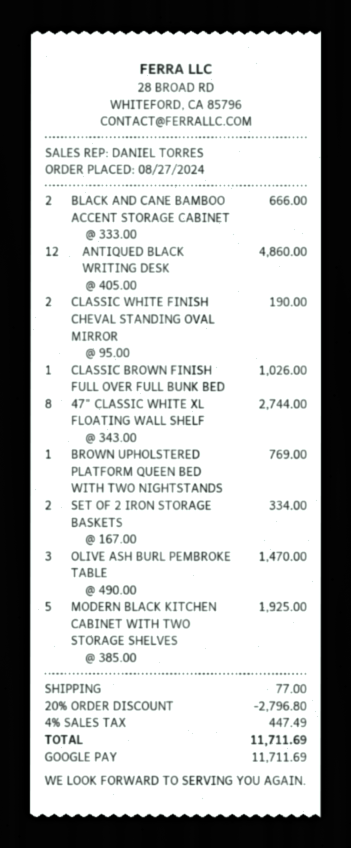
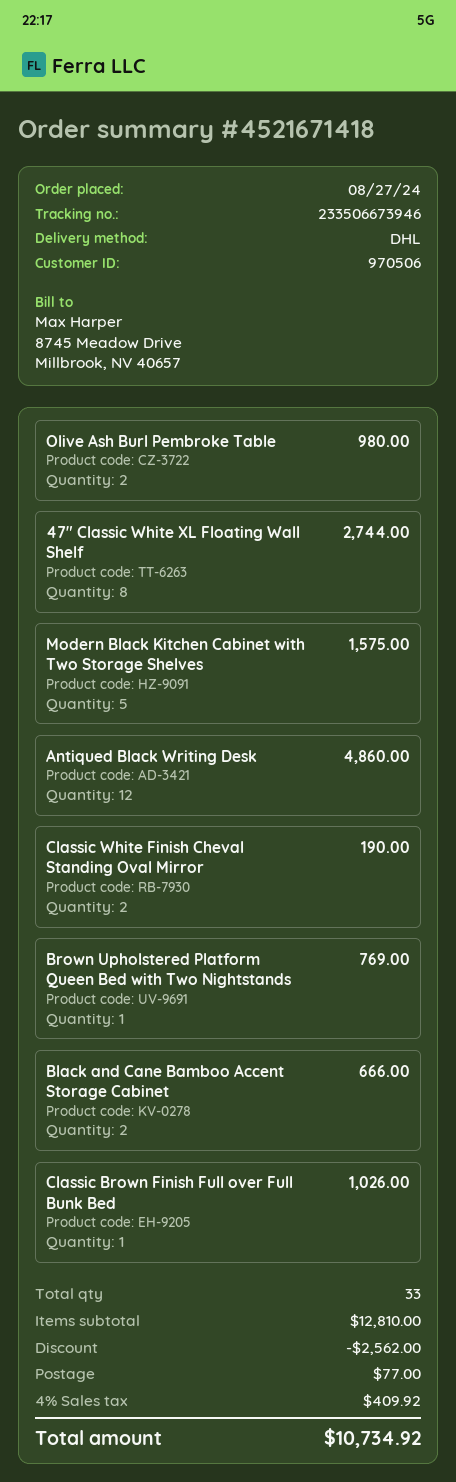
SET OF 2 IRON STORAGE BASKETS: 2 for 334.00 -> none
OLIVE ASH BURL PEMBROKE TABLE: 3 for 1470.00 -> 2 for 980.00
MODERN BLACK KITCHEN CABINET WITH TWO STORAGE SHELVES: 5 for 1925.00 -> 5 for 1575.00
discount: 2796.80 -> 2562.00
tax: 4% = 447.49 -> 4% = 409.92
total: 11711.69 -> 10734.92

